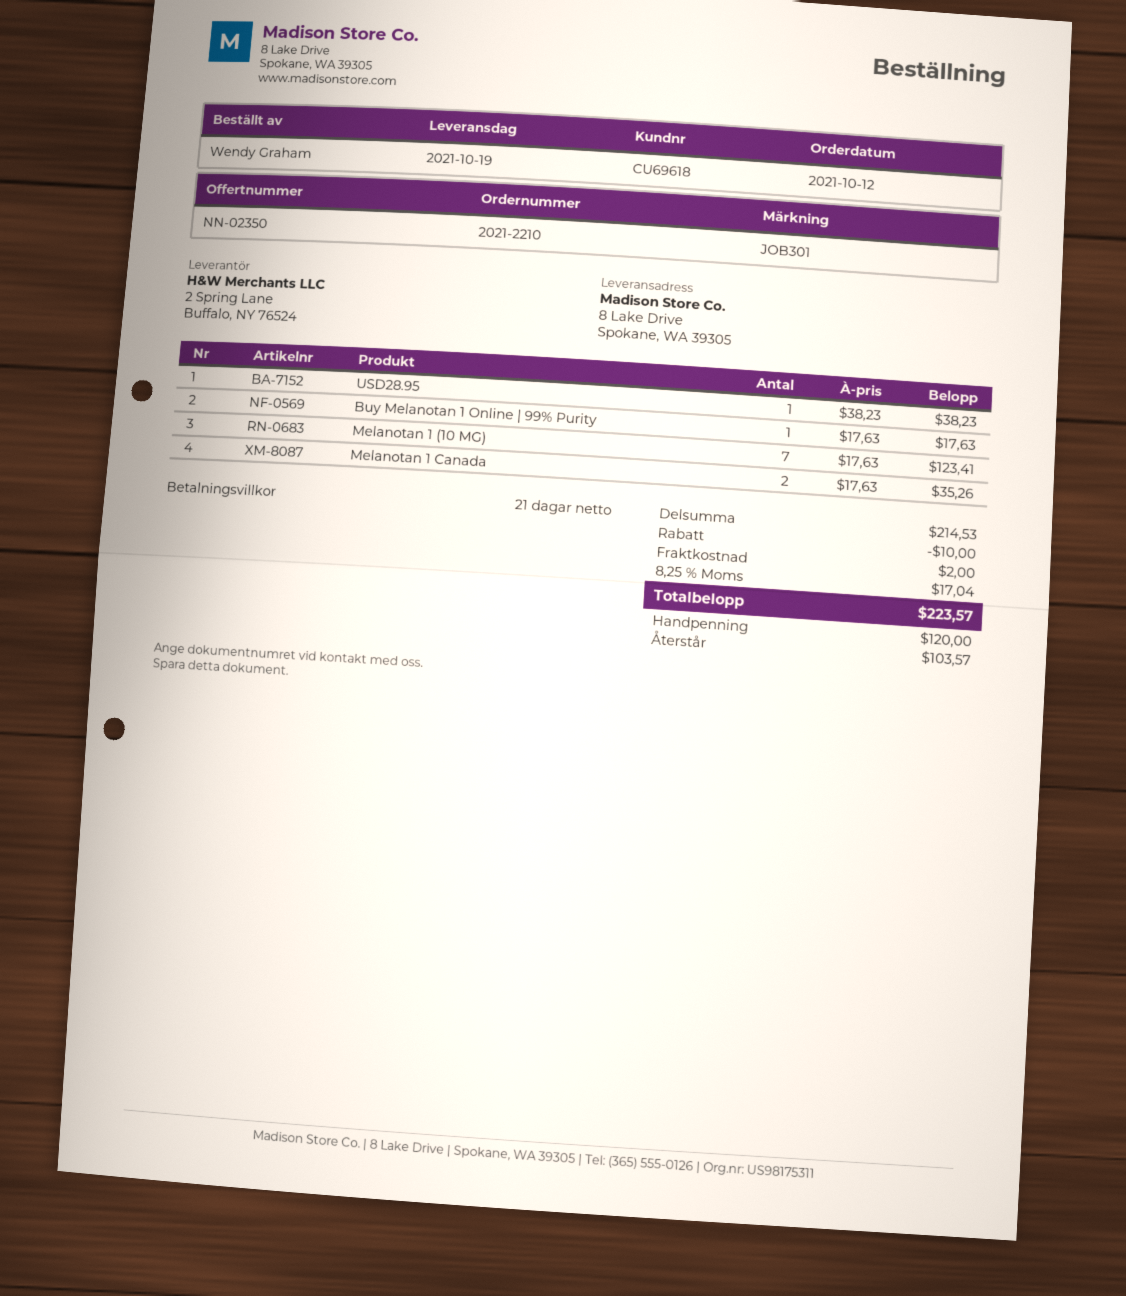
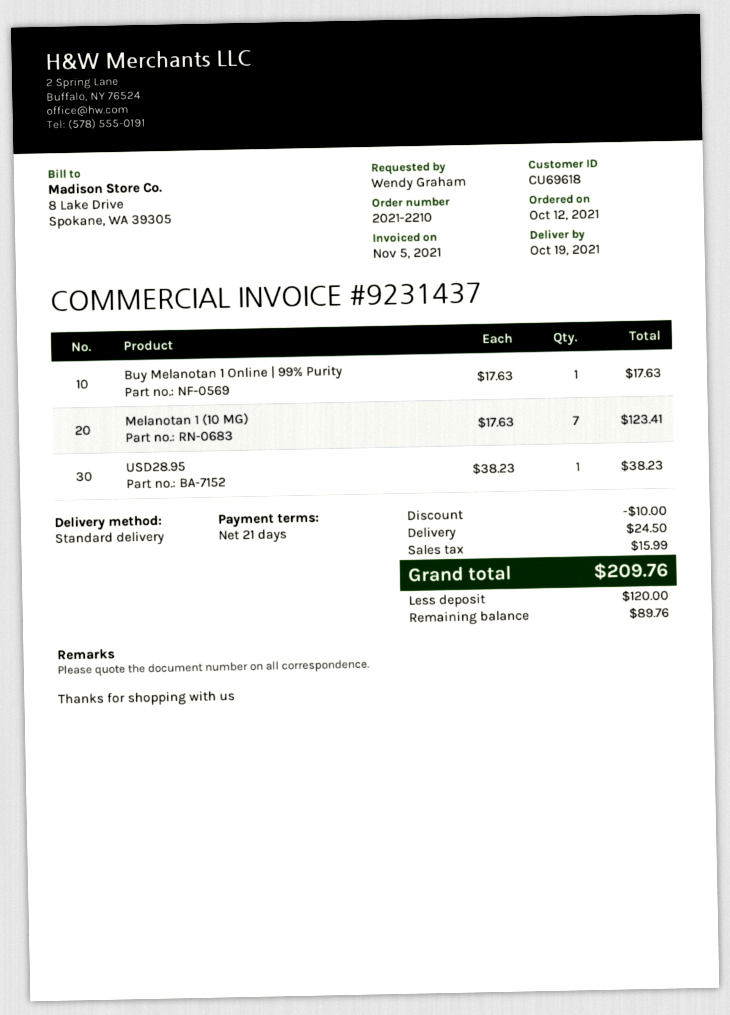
Melanotan 1 Canada: 2 x 17.63 = 35.26 -> none
shipping: 2.00 -> 24.50
tax: 17.04 -> 15.99
total: 223.57 -> 209.76
balance: 103.57 -> 89.76

